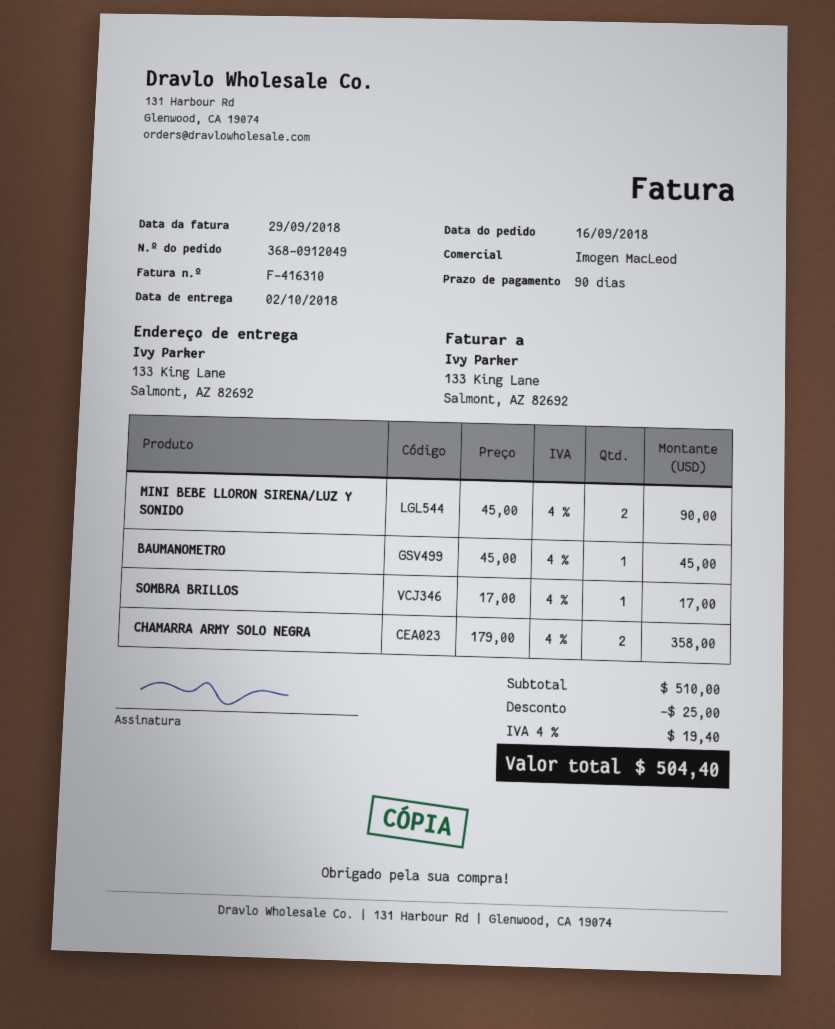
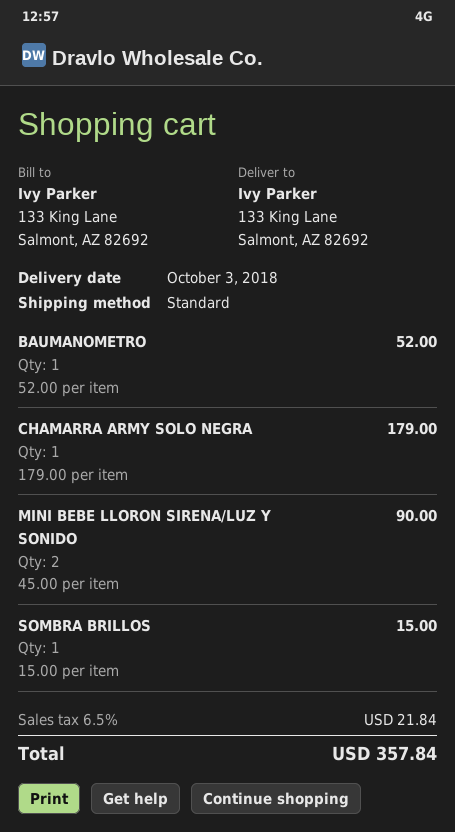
delivery date: 2018-10-02 -> 2018-10-03
BAUMANOMETRO: 1 x 45.00 = 45.00 -> 1 x 52.00 = 52.00
SOMBRA BRILLOS: 1 x 17.00 = 17.00 -> 1 x 15.00 = 15.00
CHAMARRA ARMY SOLO NEGRA: 2 x 179.00 = 358.00 -> 1 x 179.00 = 179.00
discount: 25.00 -> none
tax: 4% = 19.40 -> 6.5% = 21.84
total: 504.40 -> 357.84

